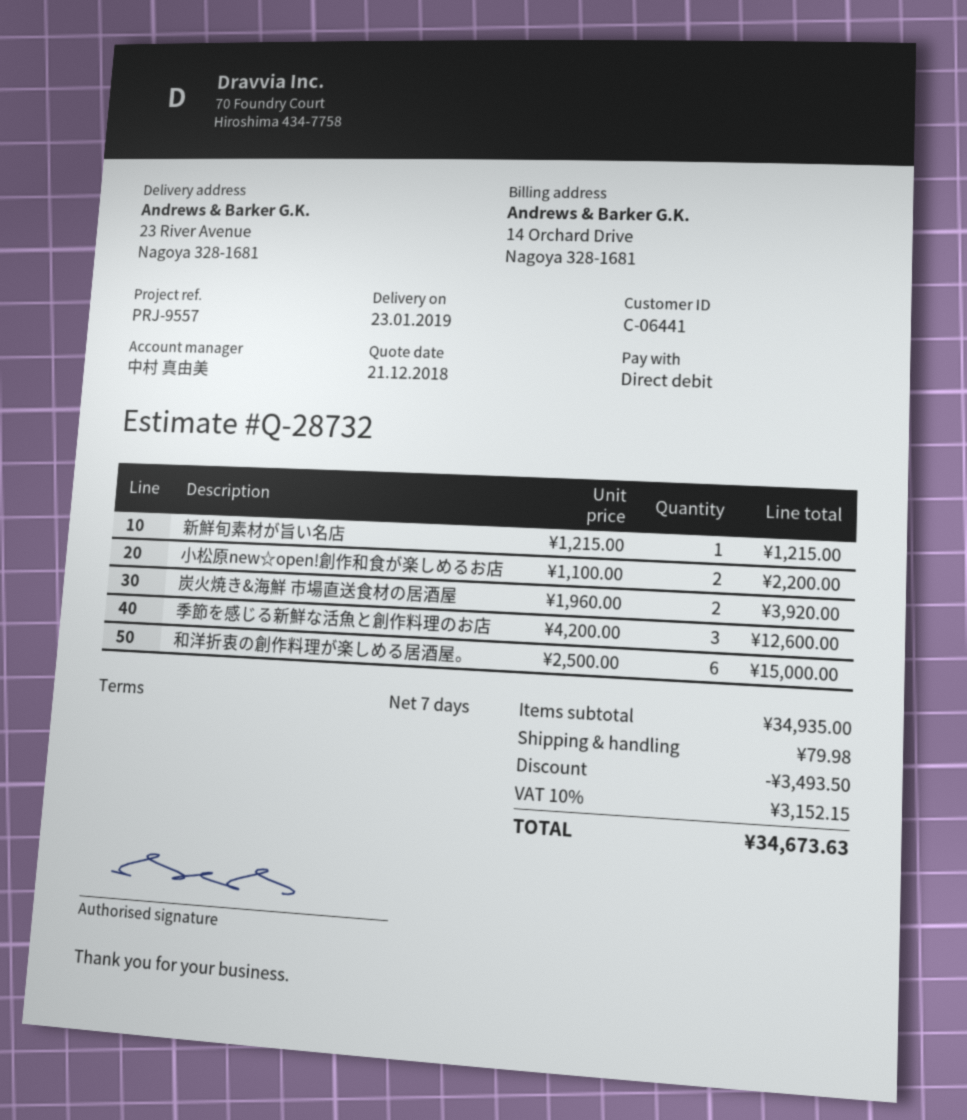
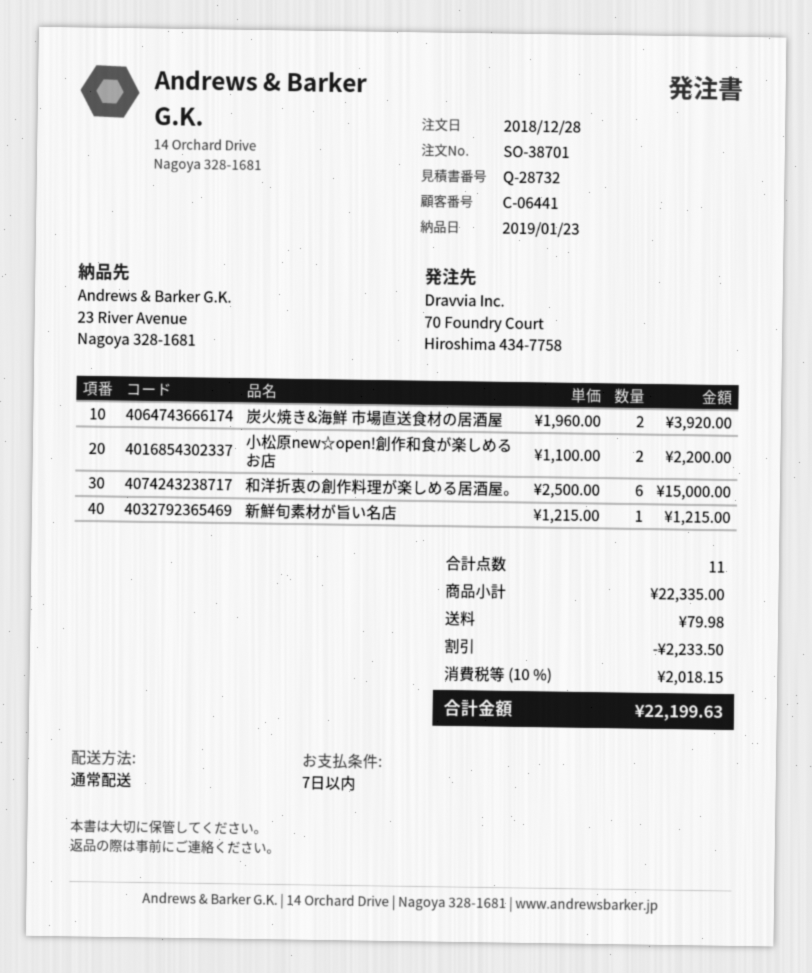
季節を感じる新鮮な活魚と創作料理のお店: 3 x 4200.00 = 12600.00 -> none
subtotal: 34935.00 -> 22335.00
discount: 3493.50 -> 2233.50
tax: 10% = 3152.15 -> 10% = 2018.15
total: 34673.63 -> 22199.63

